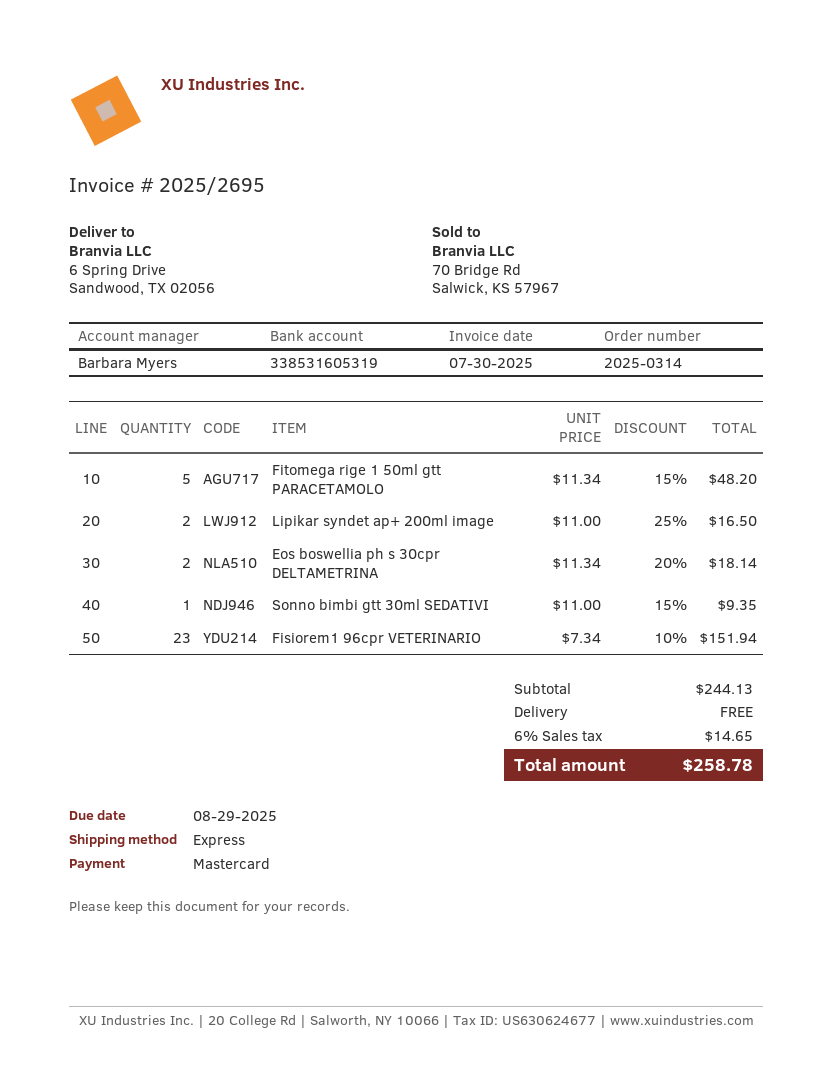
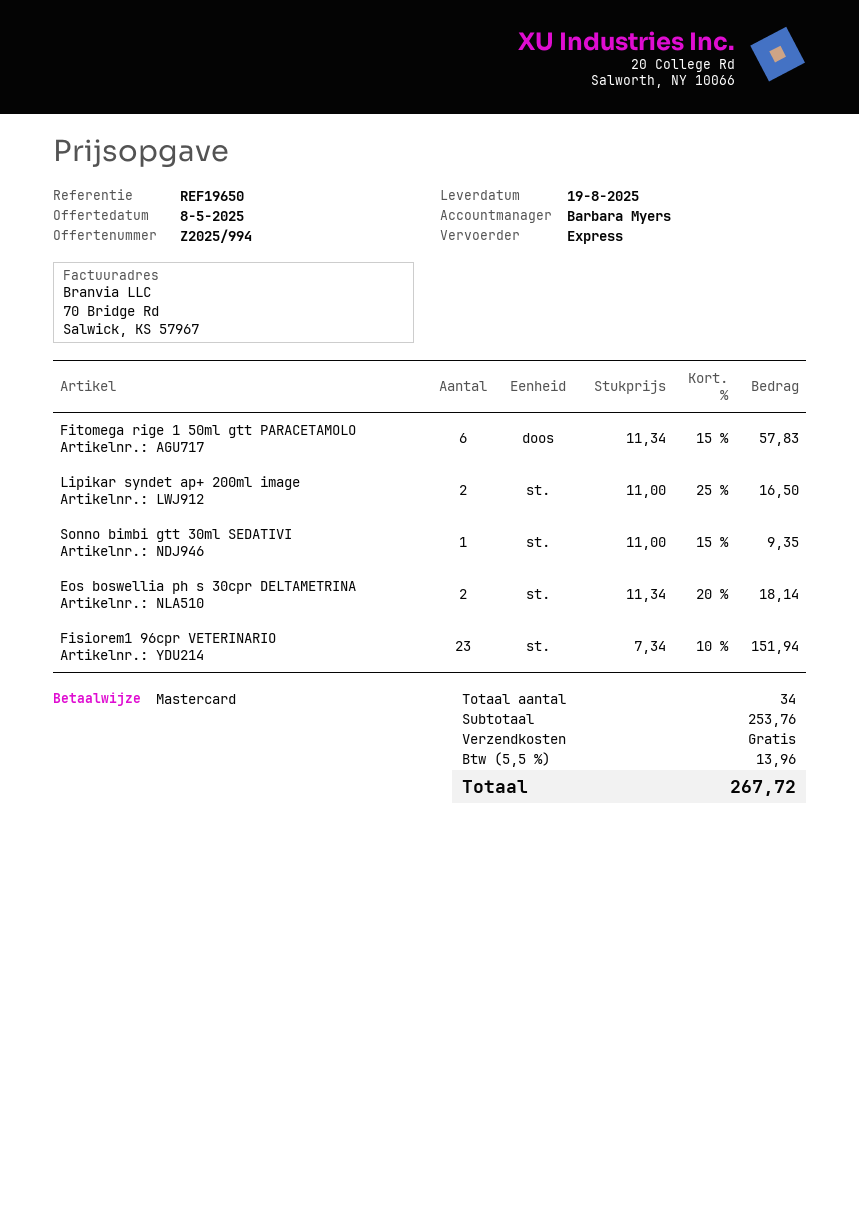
Fitomega rige 1 50ml gtt PARACETAMOLO: 5 x 11.34 - 15% = 48.20 -> 6 x 11.34 - 15% = 57.83
subtotal: 244.13 -> 253.76
tax: 6% = 14.65 -> 5.5% = 13.96
total: 258.78 -> 267.72

